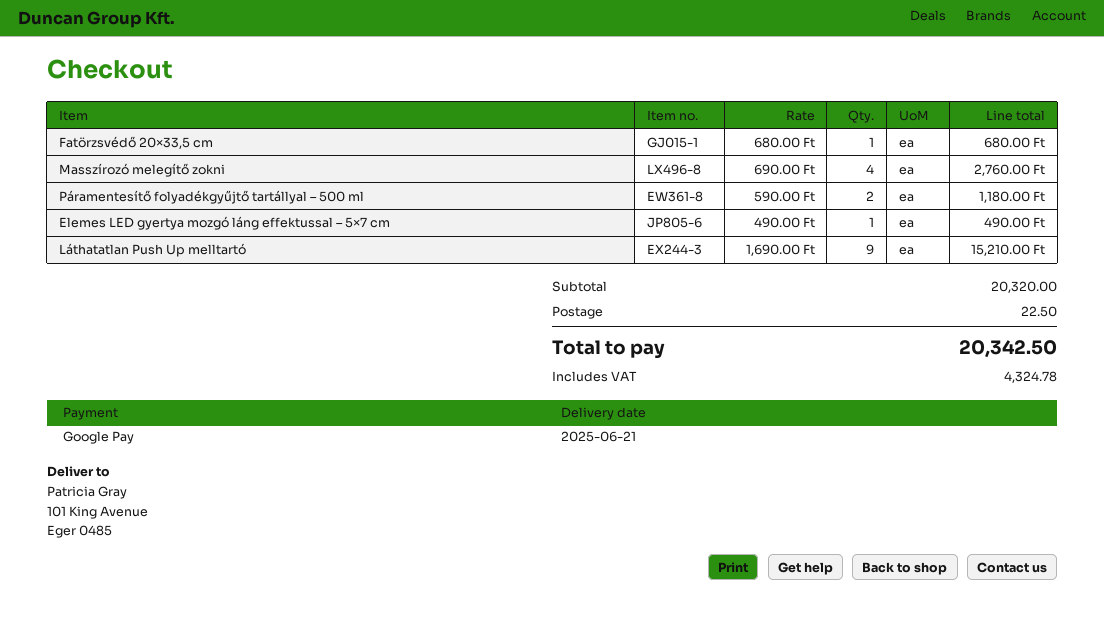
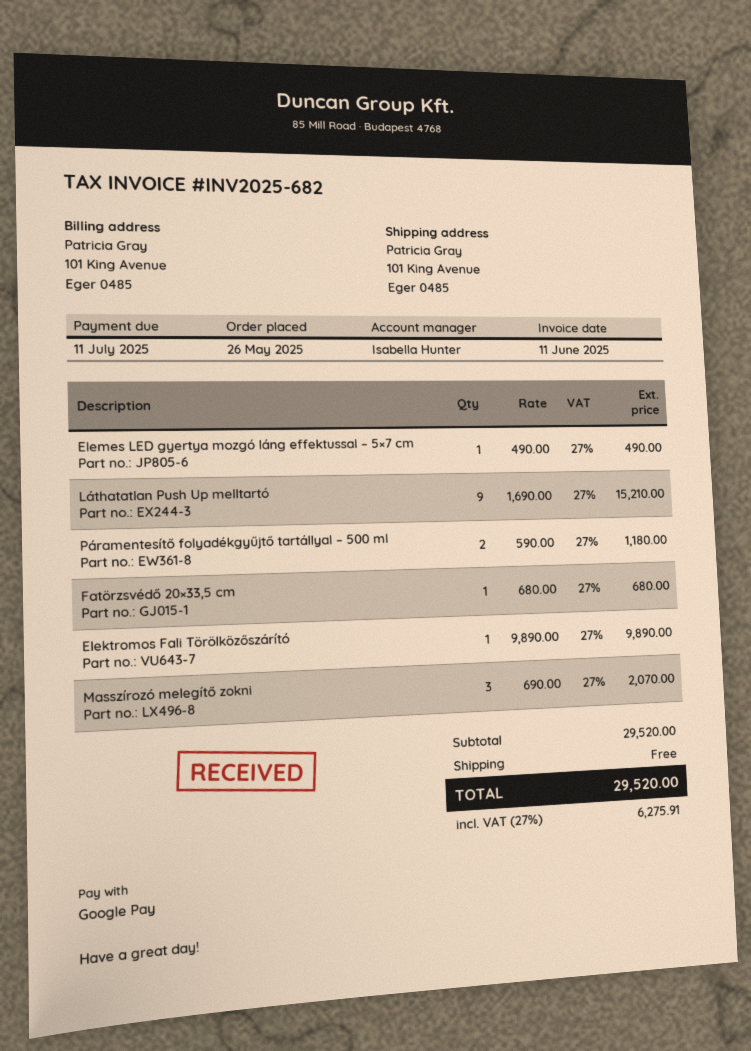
Masszírozó melegítő zokni: 4 x 690.00 = 2760.00 -> 3 x 690.00 = 2070.00
Elektromos Fali Törölközőszárító: none -> 1 x 9890.00 = 9890.00
subtotal: 20320.00 -> 29520.00
shipping: 22.50 -> 0.00
tax: 4324.78 -> 6275.91
total: 20342.50 -> 29520.00

